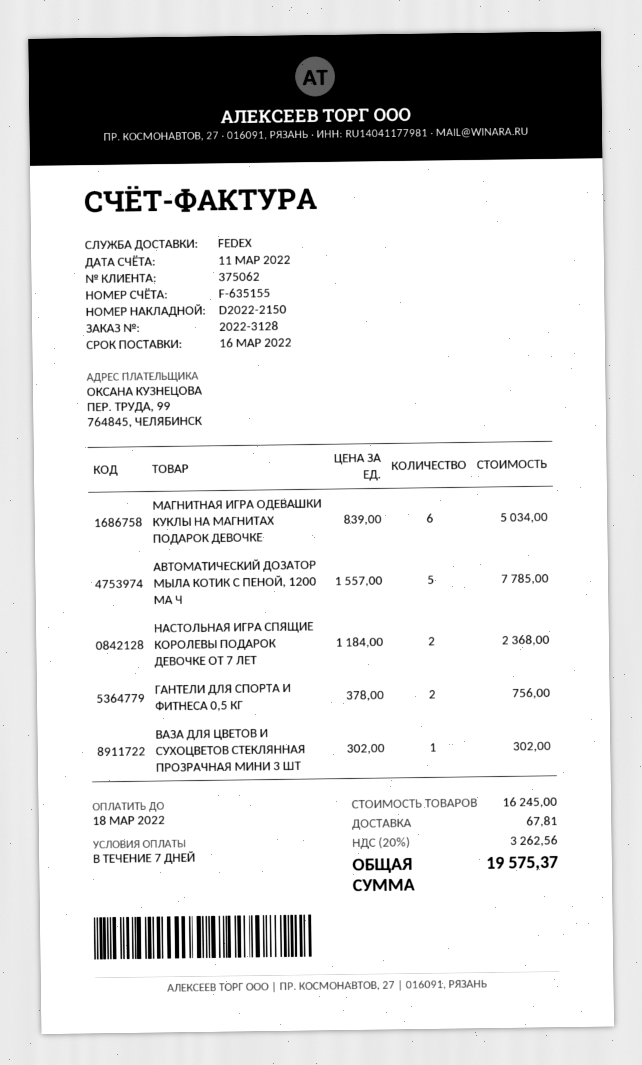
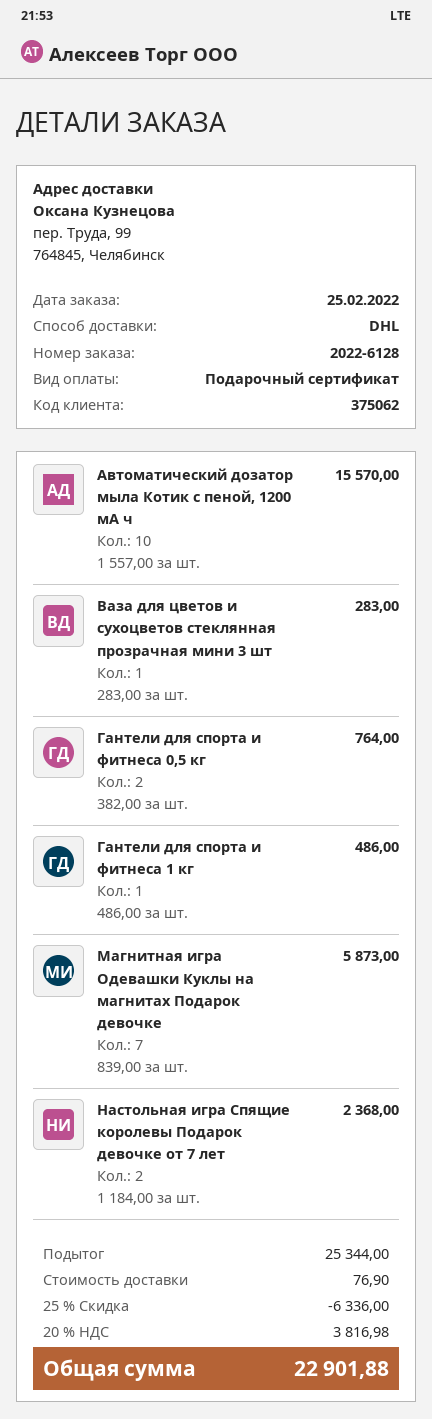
order number: 2022-3128 -> 2022-6128
shipping method: FedEx -> DHL
МАГНИТНАЯ ИГРА ОДЕВАШКИ КУКЛЫ НА МАГНИТАХ ПОДАРОК ДЕВОЧКЕ: 6 x 839.00 = 5034.00 -> 7 x 839.00 = 5873.00
АВТОМАТИЧЕСКИЙ ДОЗАТОР МЫЛА КОТИК С ПЕНОЙ, 1200 МА Ч: 5 x 1557.00 = 7785.00 -> 10 x 1557.00 = 15570.00
ГАНТЕЛИ ДЛЯ СПОРТА И ФИТНЕСА 0,5 КГ: 2 x 378.00 = 756.00 -> 2 x 382.00 = 764.00
ВАЗА ДЛЯ ЦВЕТОВ И СУХОЦВЕТОВ СТЕКЛЯННАЯ ПРОЗРАЧНАЯ МИНИ 3 ШТ: 1 x 302.00 = 302.00 -> 1 x 283.00 = 283.00
Гантели для спорта и фитнеса 1 кг: none -> 1 x 486.00 = 486.00
subtotal: 16245.00 -> 25344.00
discount: none -> 25% = 6336.00
shipping: 67.81 -> 76.90
tax: 20% = 3262.56 -> 20% = 3816.98
total: 19575.37 -> 22901.88

